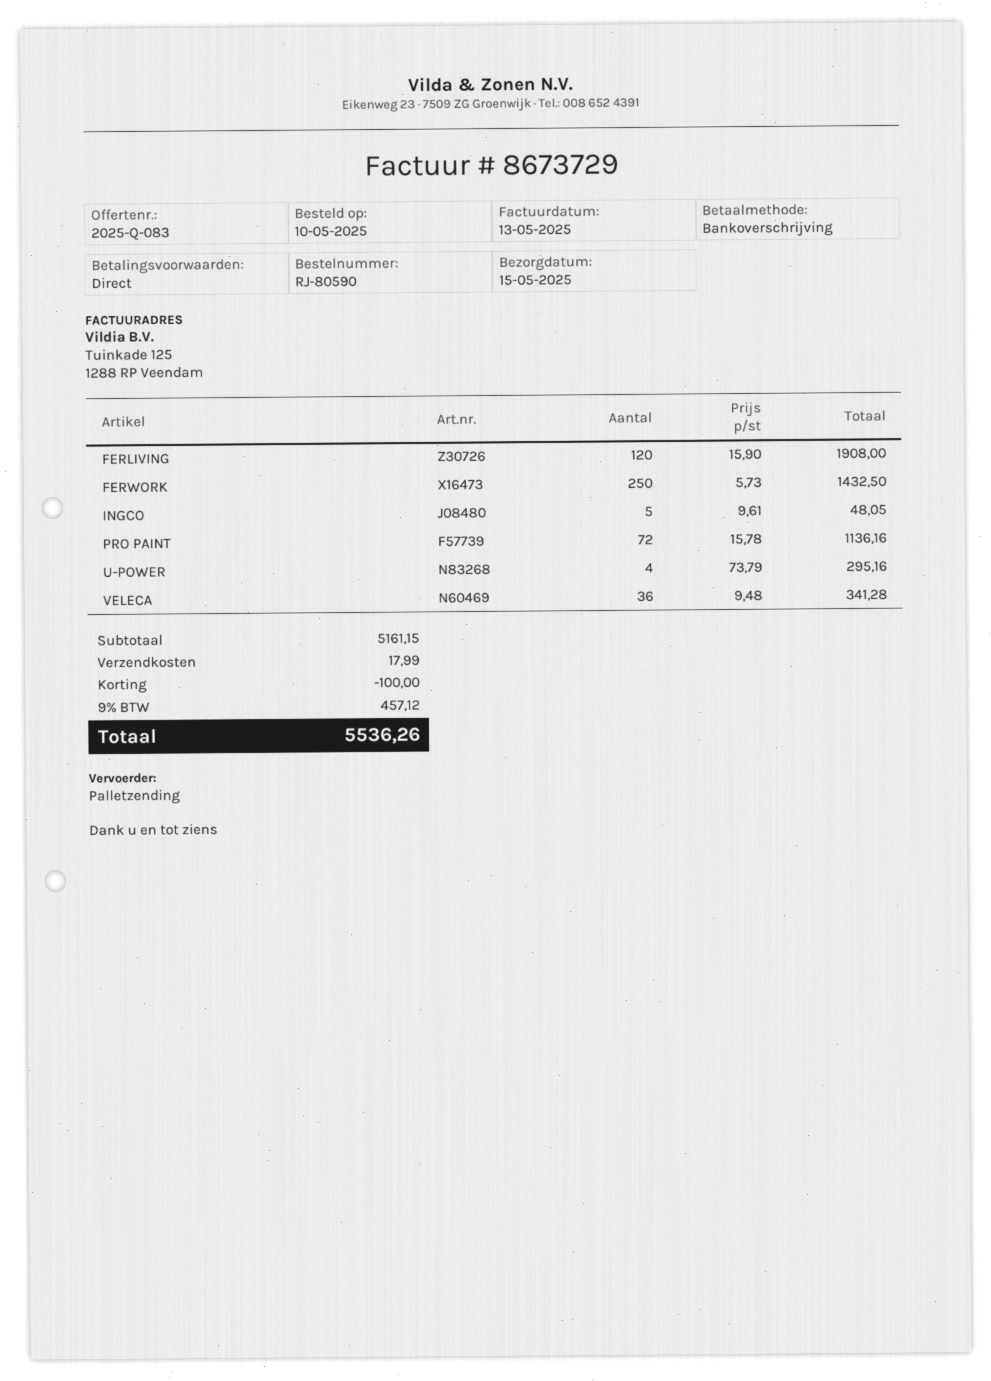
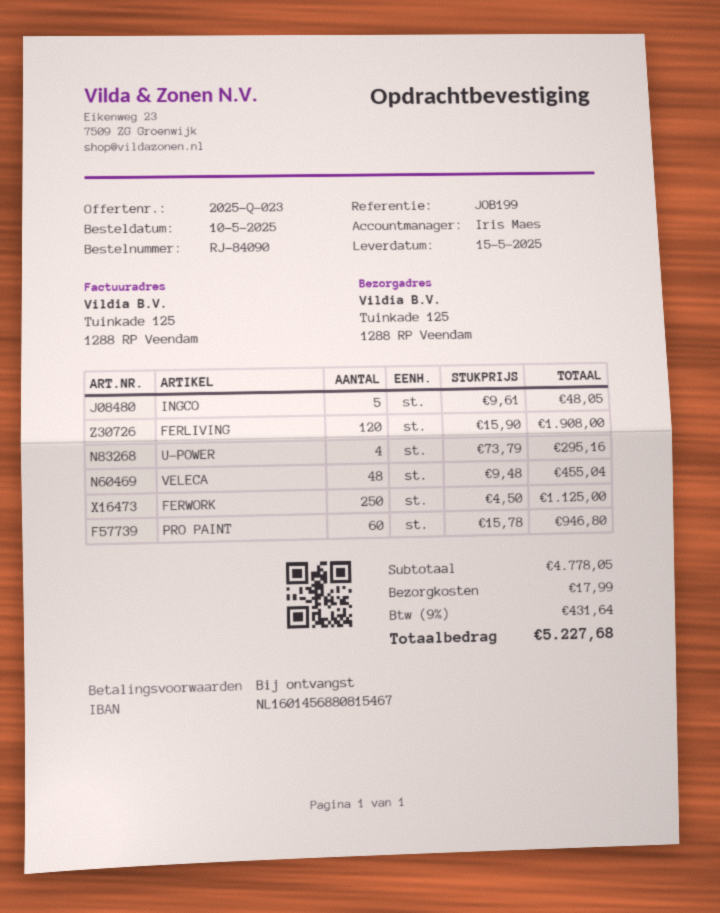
quote number: 2025-Q-083 -> 2025-Q-023
order number: RJ-80590 -> RJ-84090
FERWORK: 250 x 5.73 = 1432.50 -> 250 x 4.50 = 1125.00
PRO PAINT: 72 x 15.78 = 1136.16 -> 60 x 15.78 = 946.80
VELECA: 36 x 9.48 = 341.28 -> 48 x 9.48 = 455.04
subtotal: 5161.15 -> 4778.05
discount: 100.00 -> none
tax: 9% = 457.12 -> 9% = 431.64
total: 5536.26 -> 5227.68

